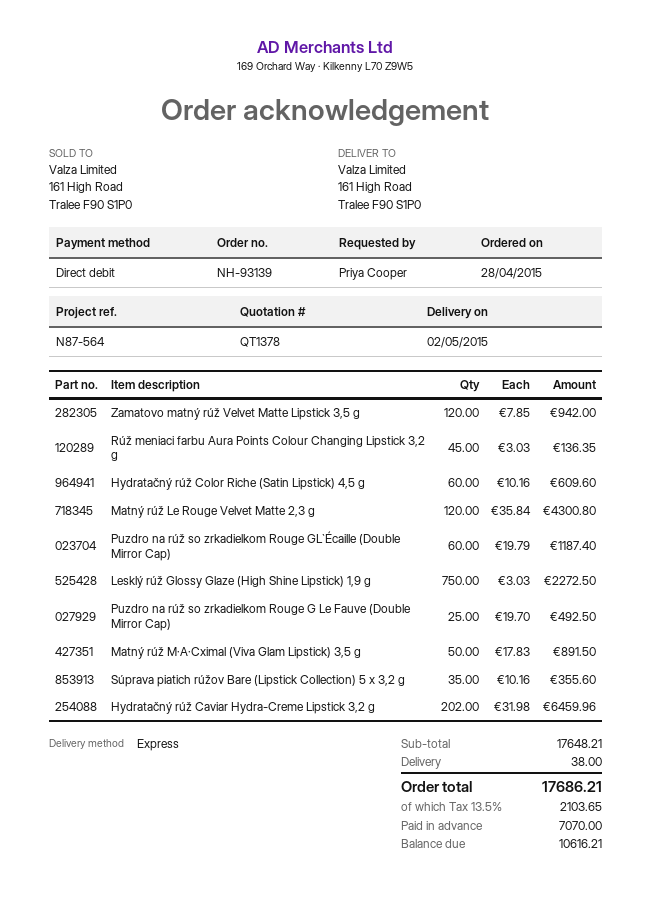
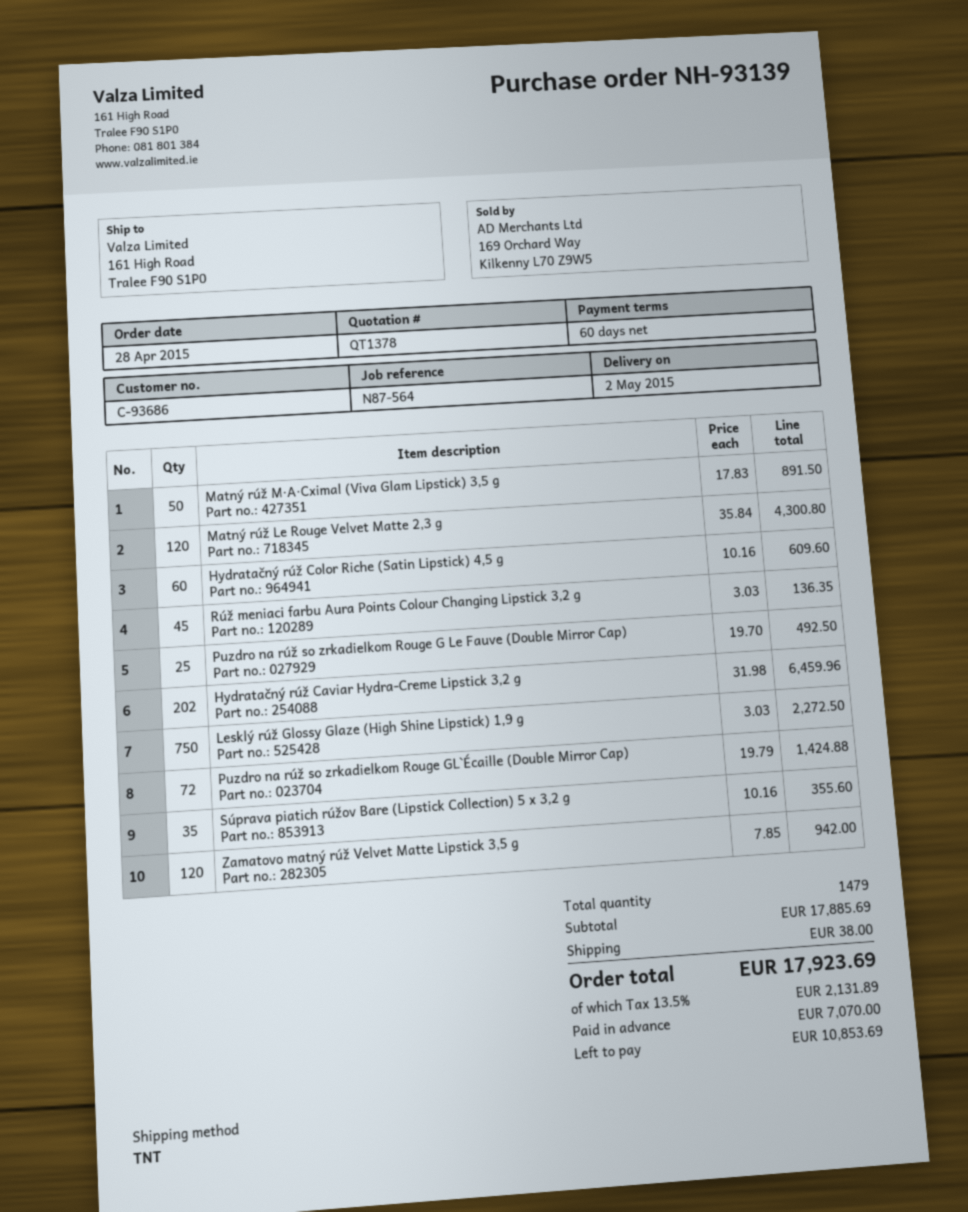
shipping method: express -> TNT
Puzdro na rúž so zrkadielkom Rouge GL`Écaille (Double Mirror Cap): 60 x 19.79 = 1187.40 -> 72 x 19.79 = 1424.88
subtotal: 17648.21 -> 17885.69
tax: 13.5% = 2103.65 -> 13.5% = 2131.89
total: 17686.21 -> 17923.69
balance: 10616.21 -> 10853.69

